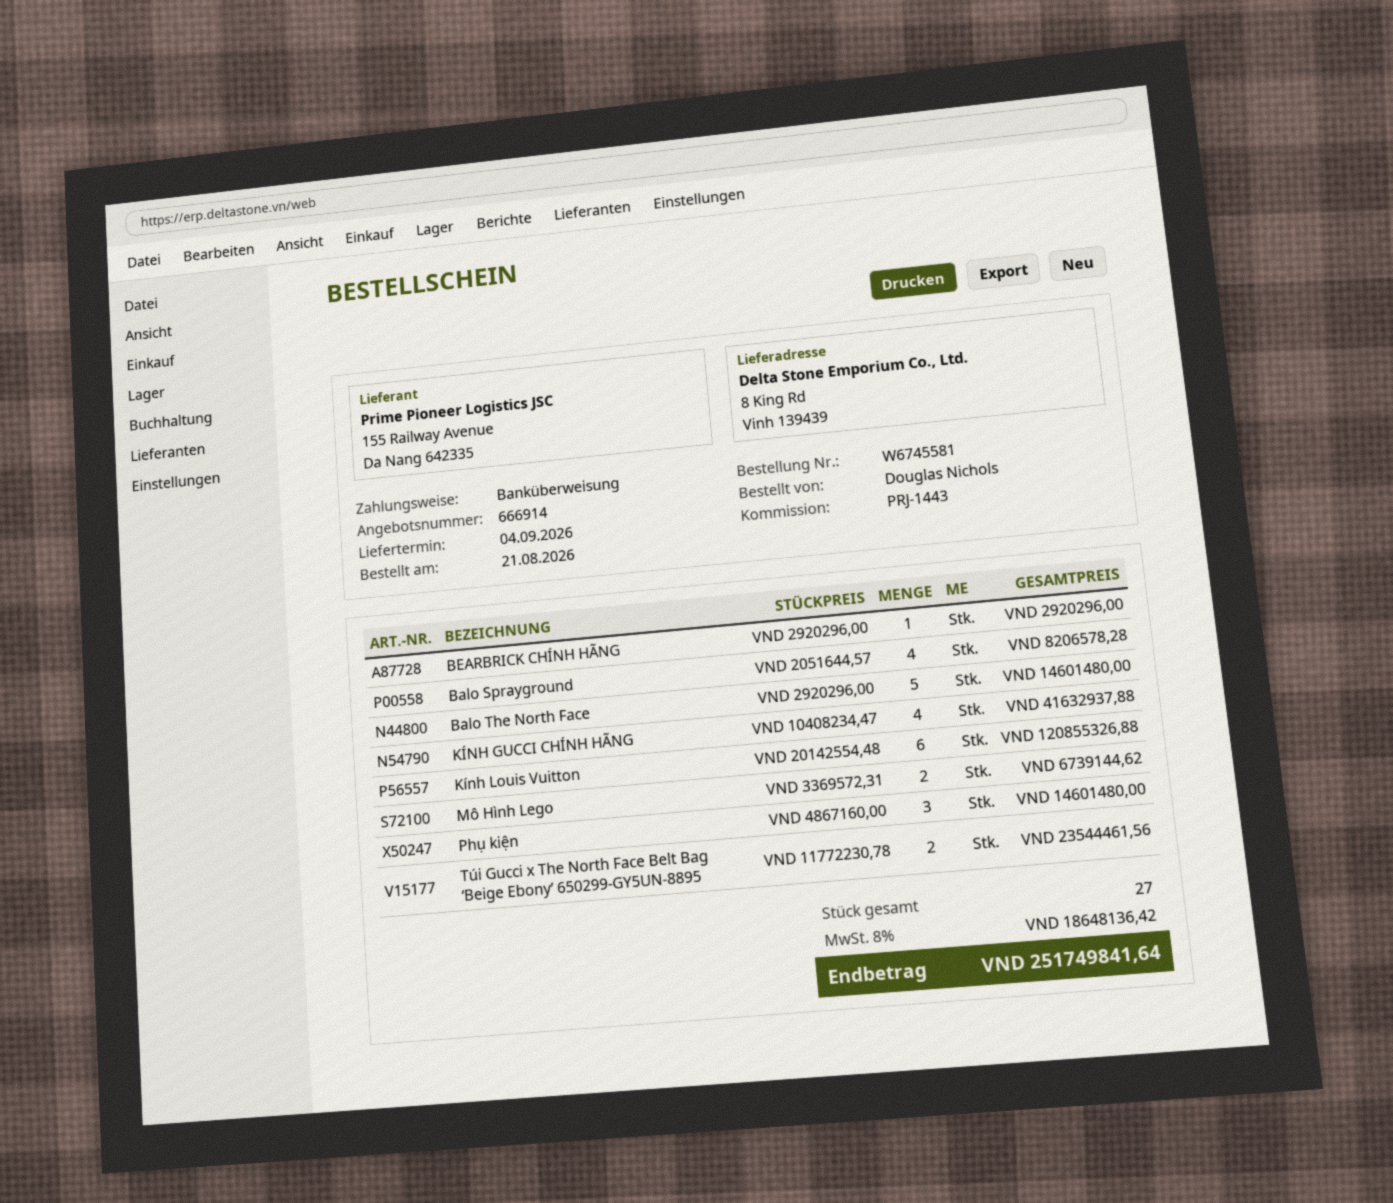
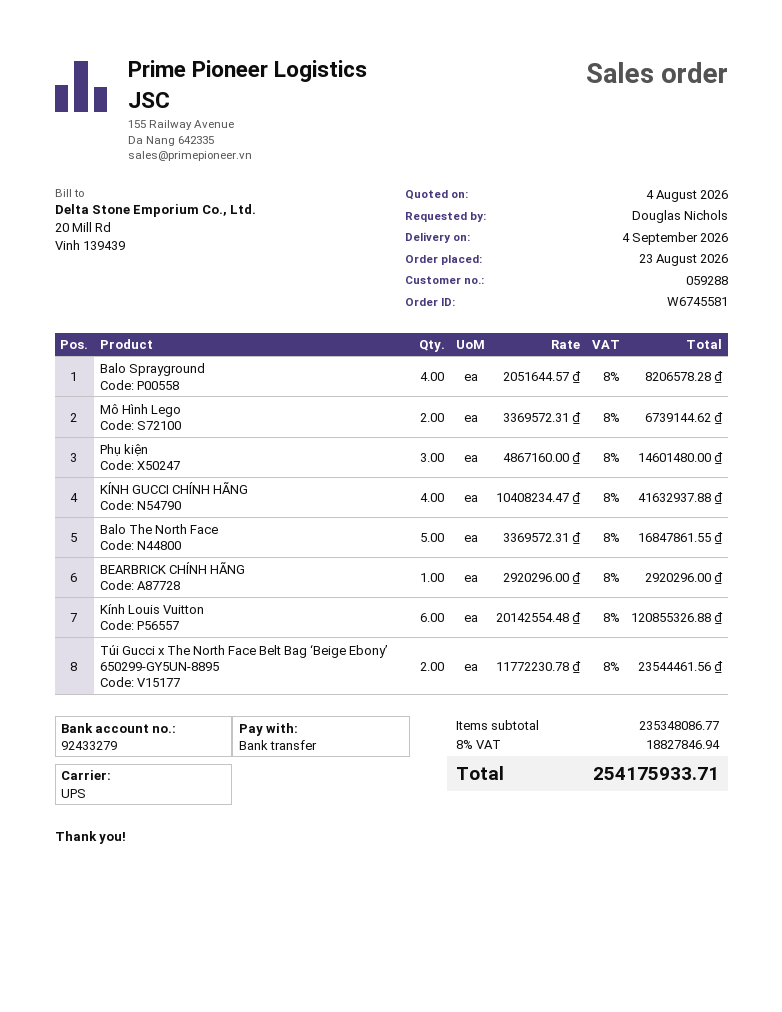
order date: 2026-08-21 -> 2026-08-23
Balo The North Face: 5 x 2920296.00 = 14601480.00 -> 5 x 3369572.31 = 16847861.55
tax: 8% = 18648136.42 -> 8% = 18827846.94
total: 251749841.64 -> 254175933.71

